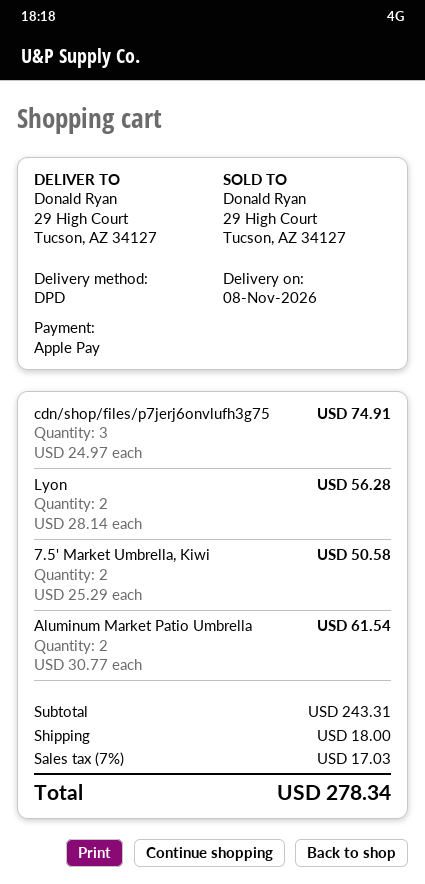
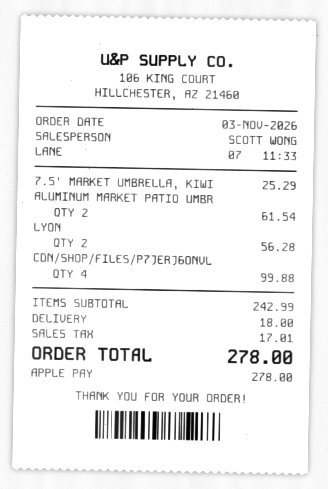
cdn/shop/files/p7jerj6onvlufh3g75: 3 for 74.91 -> 4 for 99.88
7.5' Market Umbrella, Kiwi: 2 for 50.58 -> 1 for 25.29
subtotal: 243.31 -> 242.99
tax: 17.03 -> 17.01
total: 278.34 -> 278.00

